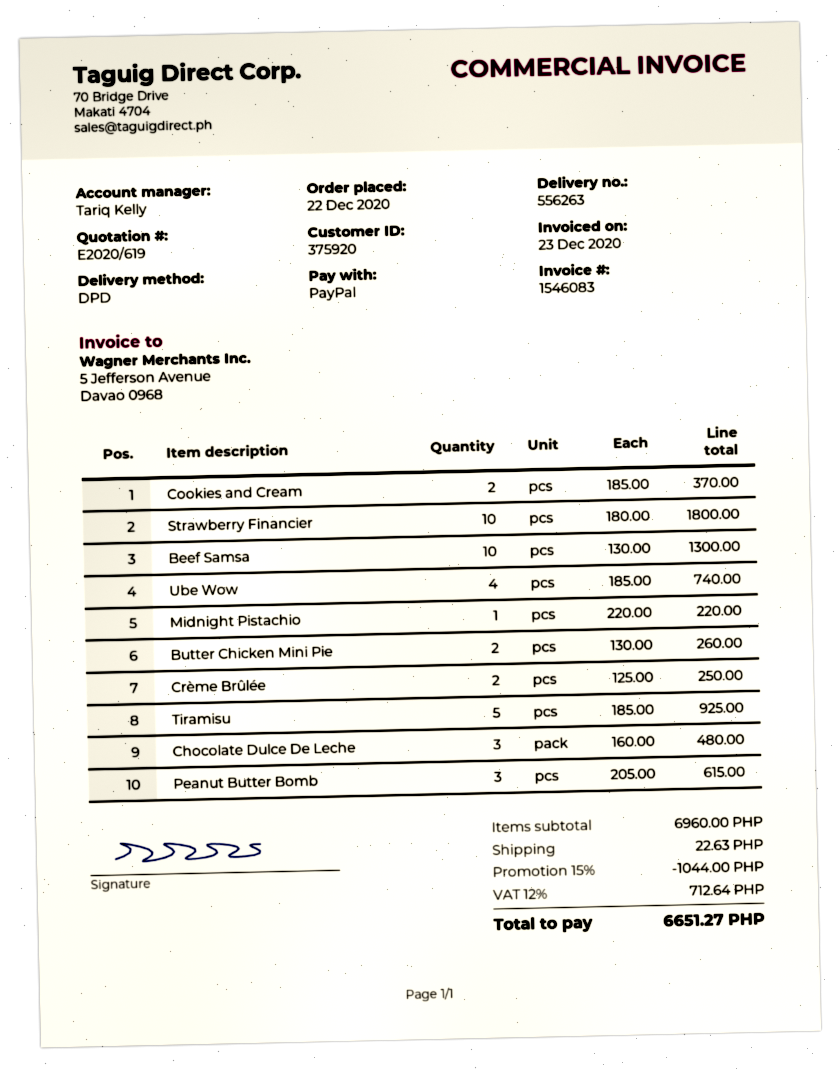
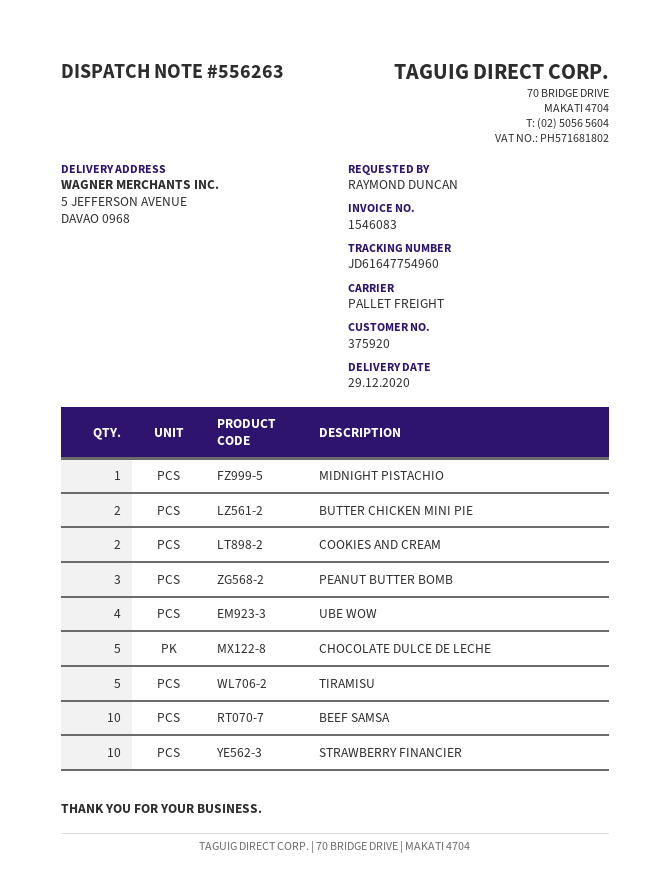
shipping method: DPD -> pallet freight
Crème Brûlée: 2 -> none
Chocolate Dulce De Leche: 3 -> 5

